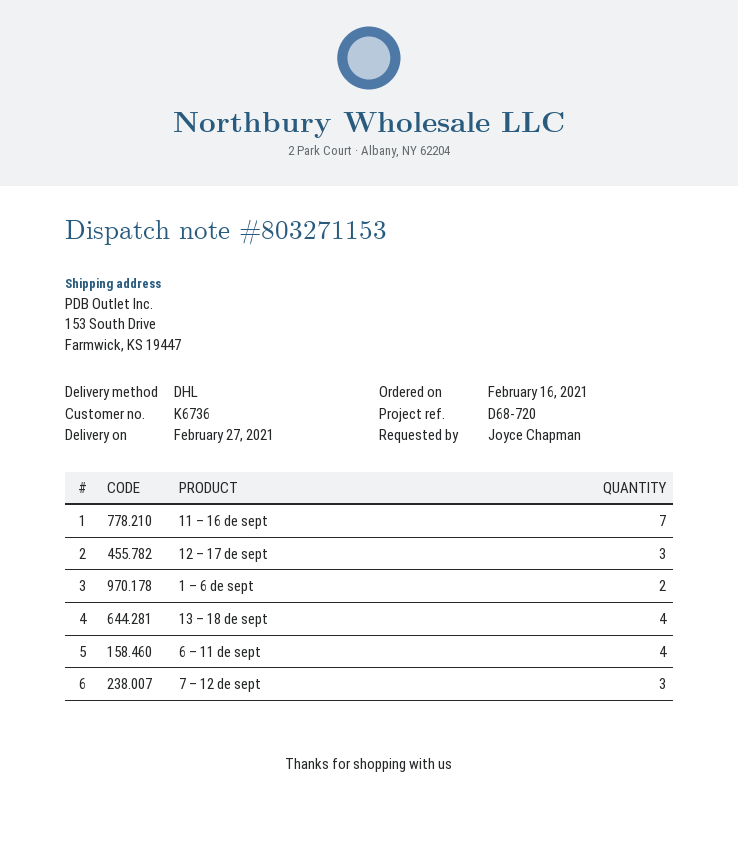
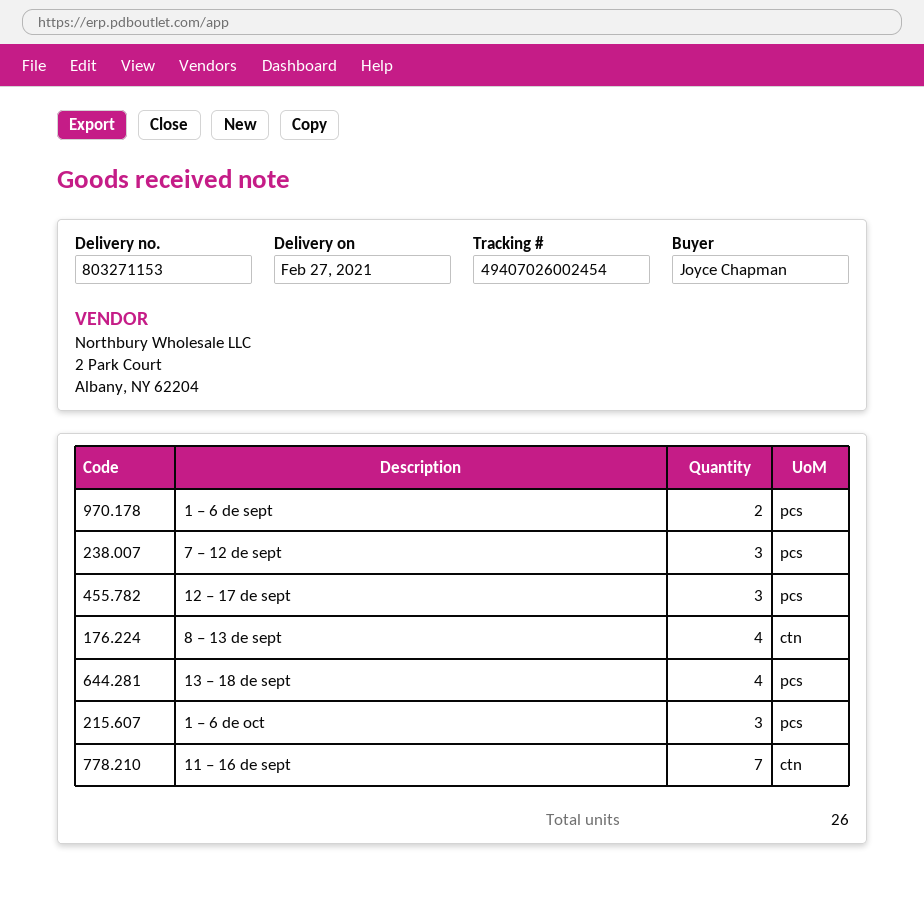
6 – 11 de sept: 4 -> none
8 – 13 de sept: none -> 4
1 – 6 de oct: none -> 3

